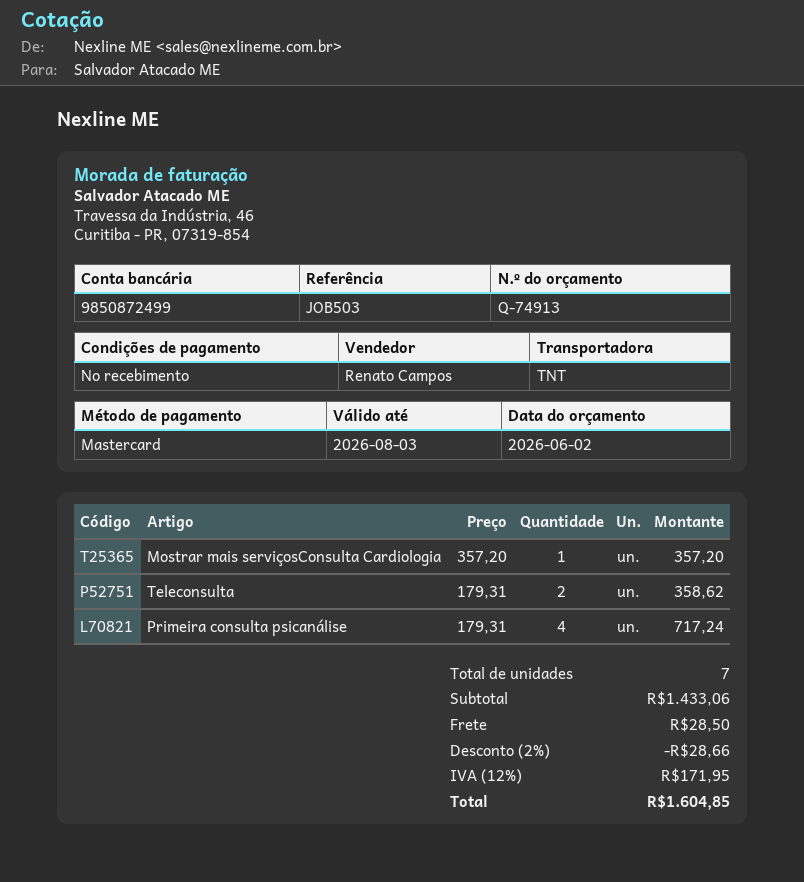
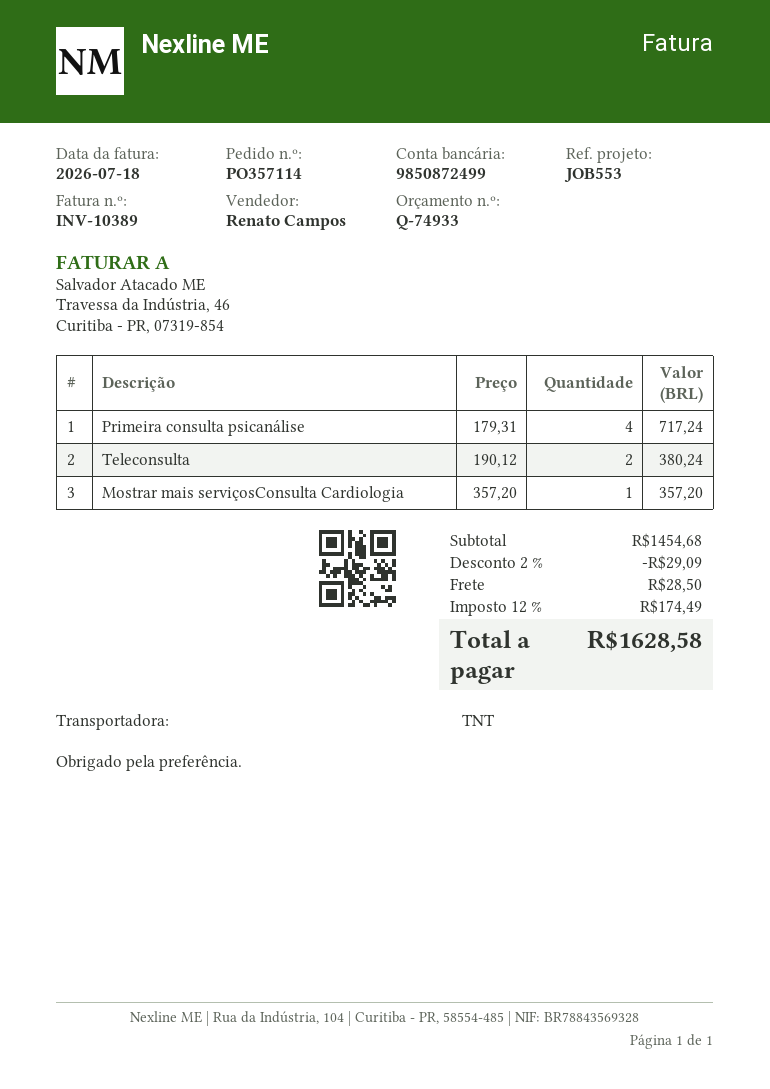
quote number: Q-74913 -> Q-74933
reference: JOB503 -> JOB553
Teleconsulta: 2 x 179.31 = 358.62 -> 2 x 190.12 = 380.24
subtotal: 1433.06 -> 1454.68
discount: 2% = 28.66 -> 2% = 29.09
tax: 12% = 171.95 -> 12% = 174.49
total: 1604.85 -> 1628.58

